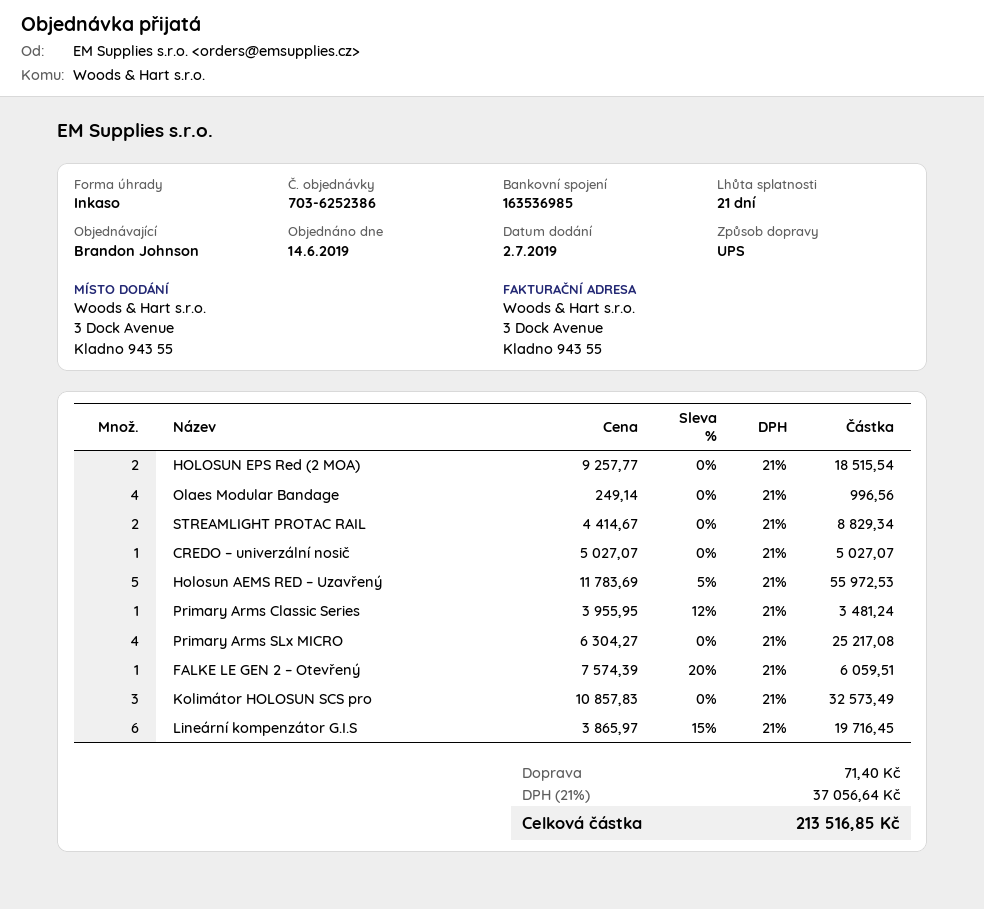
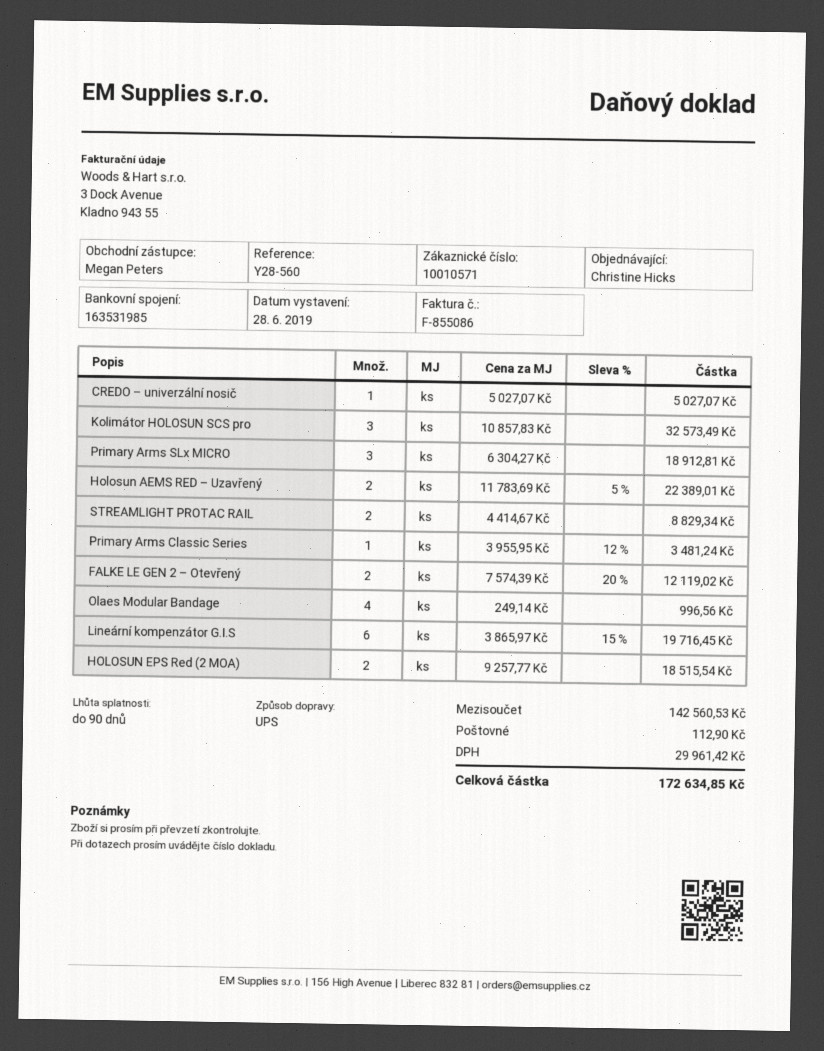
payment terms: 21 days -> 90 days
ordered by: Brandon Johnson -> Christine Hicks
bank account: 163536985 -> 163531985
Holosun AEMS RED – Uzavřený: 5 x 11783.69 - 5% = 55972.53 -> 2 x 11783.69 - 5% = 22389.01
Primary Arms SLx MICRO: 4 x 6304.27 = 25217.08 -> 3 x 6304.27 = 18912.81
FALKE LE GEN 2 – Otevřený: 1 x 7574.39 - 20% = 6059.51 -> 2 x 7574.39 - 20% = 12119.02
shipping: 71.40 -> 112.90
tax: 37056.64 -> 29961.42
total: 213516.85 -> 172634.85

